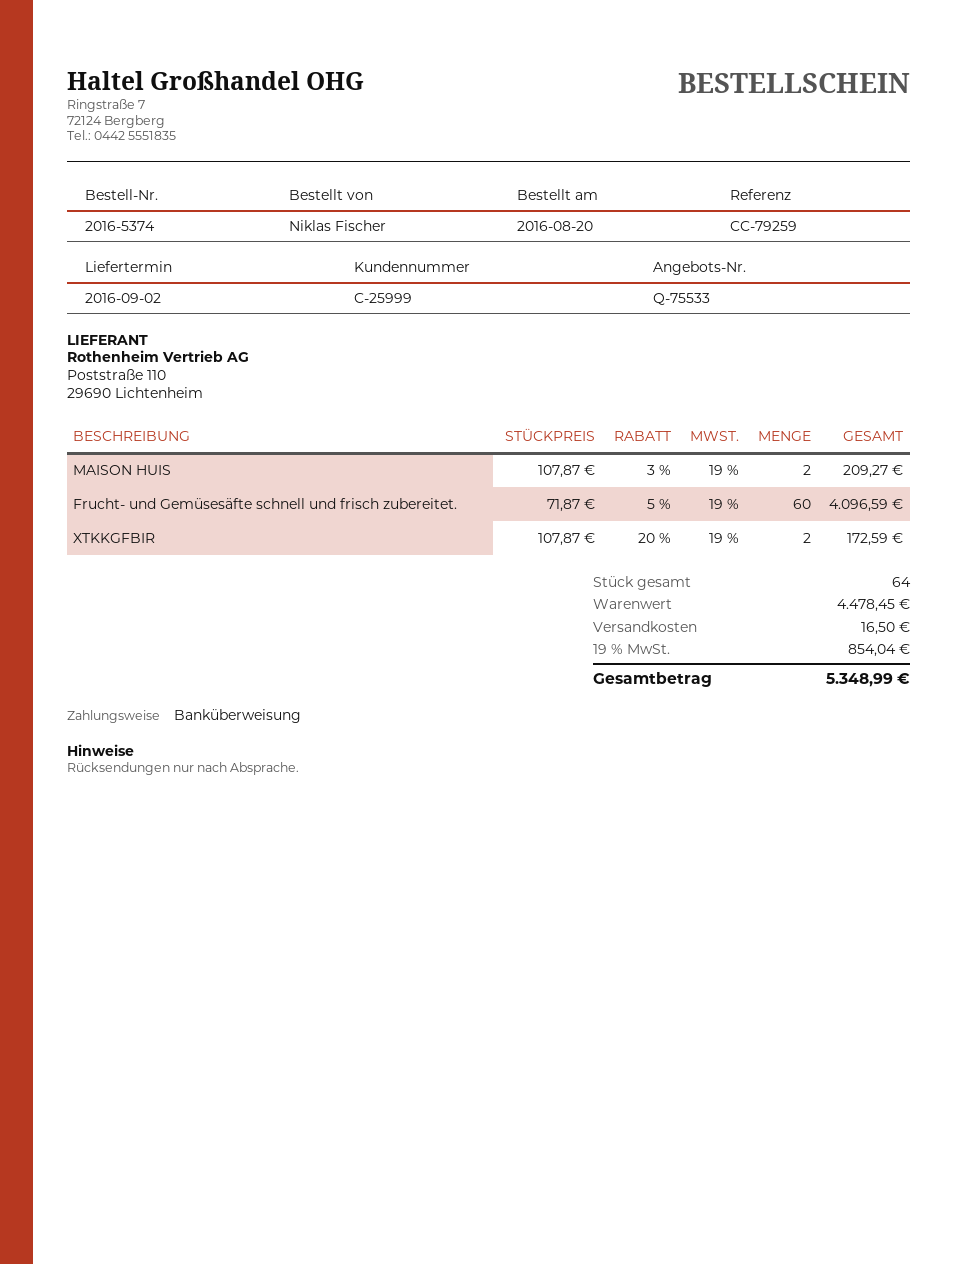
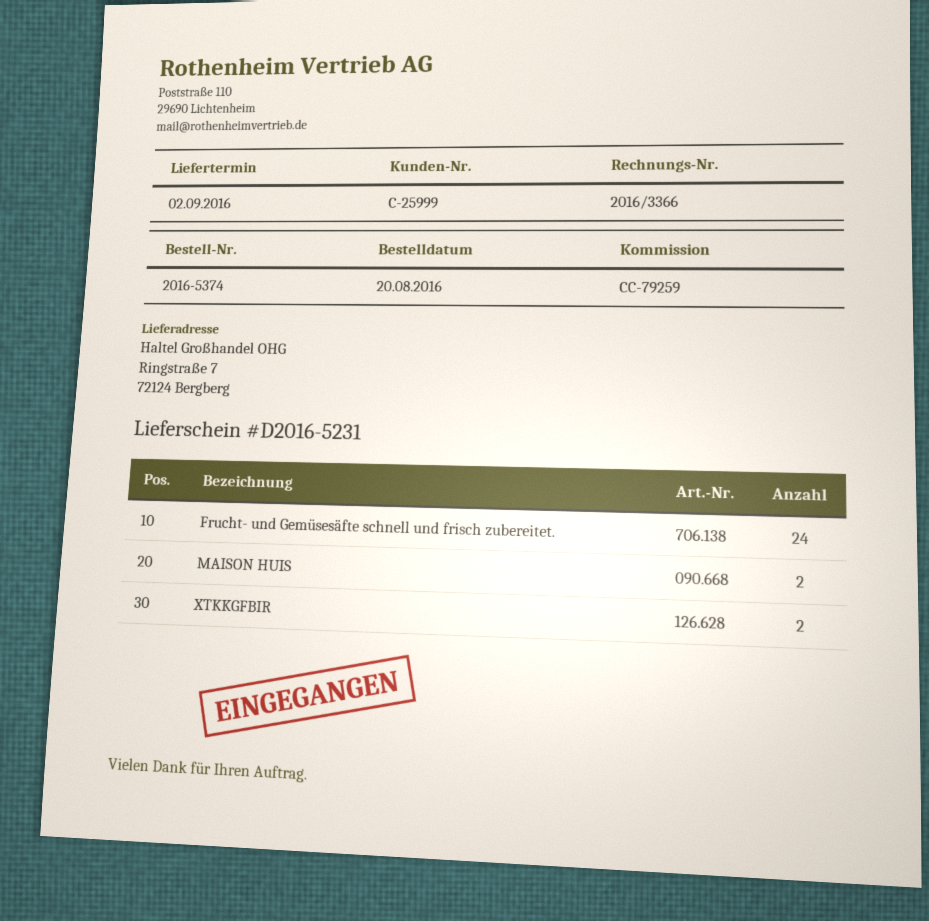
Frucht- und Gemüsesäfte schnell und frisch zubereitet.: 60 -> 24

